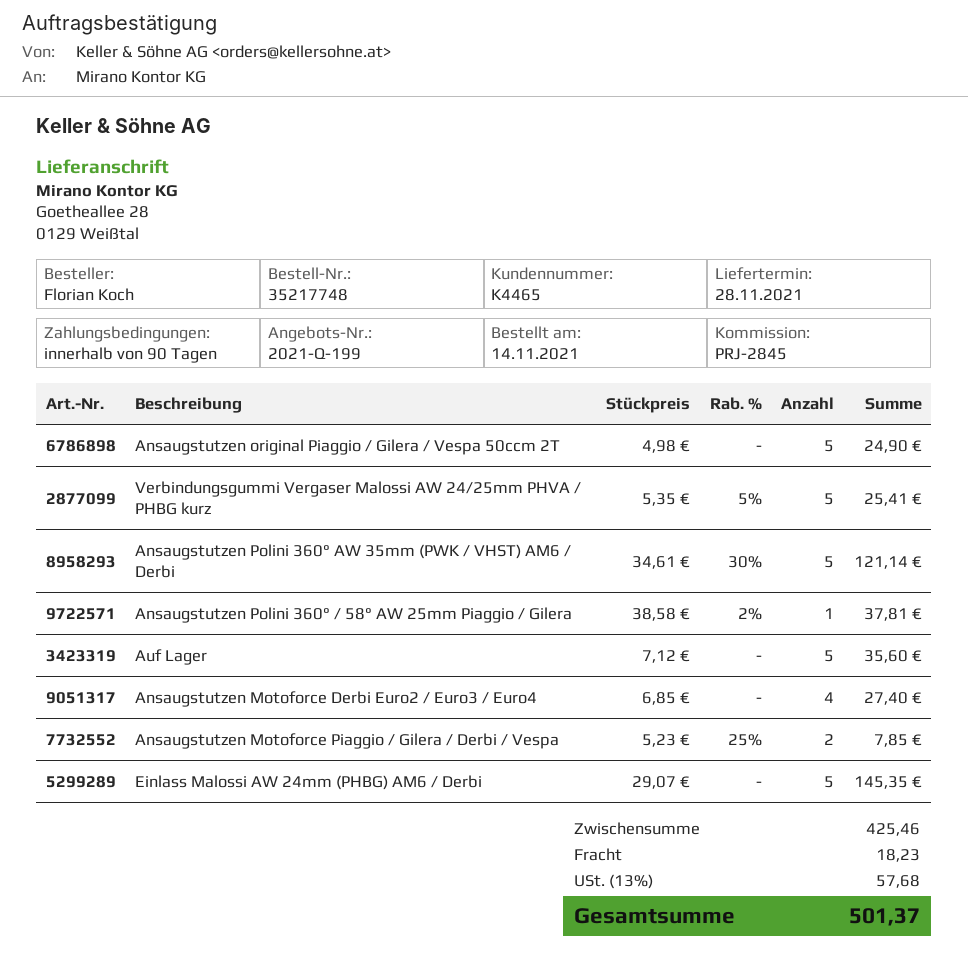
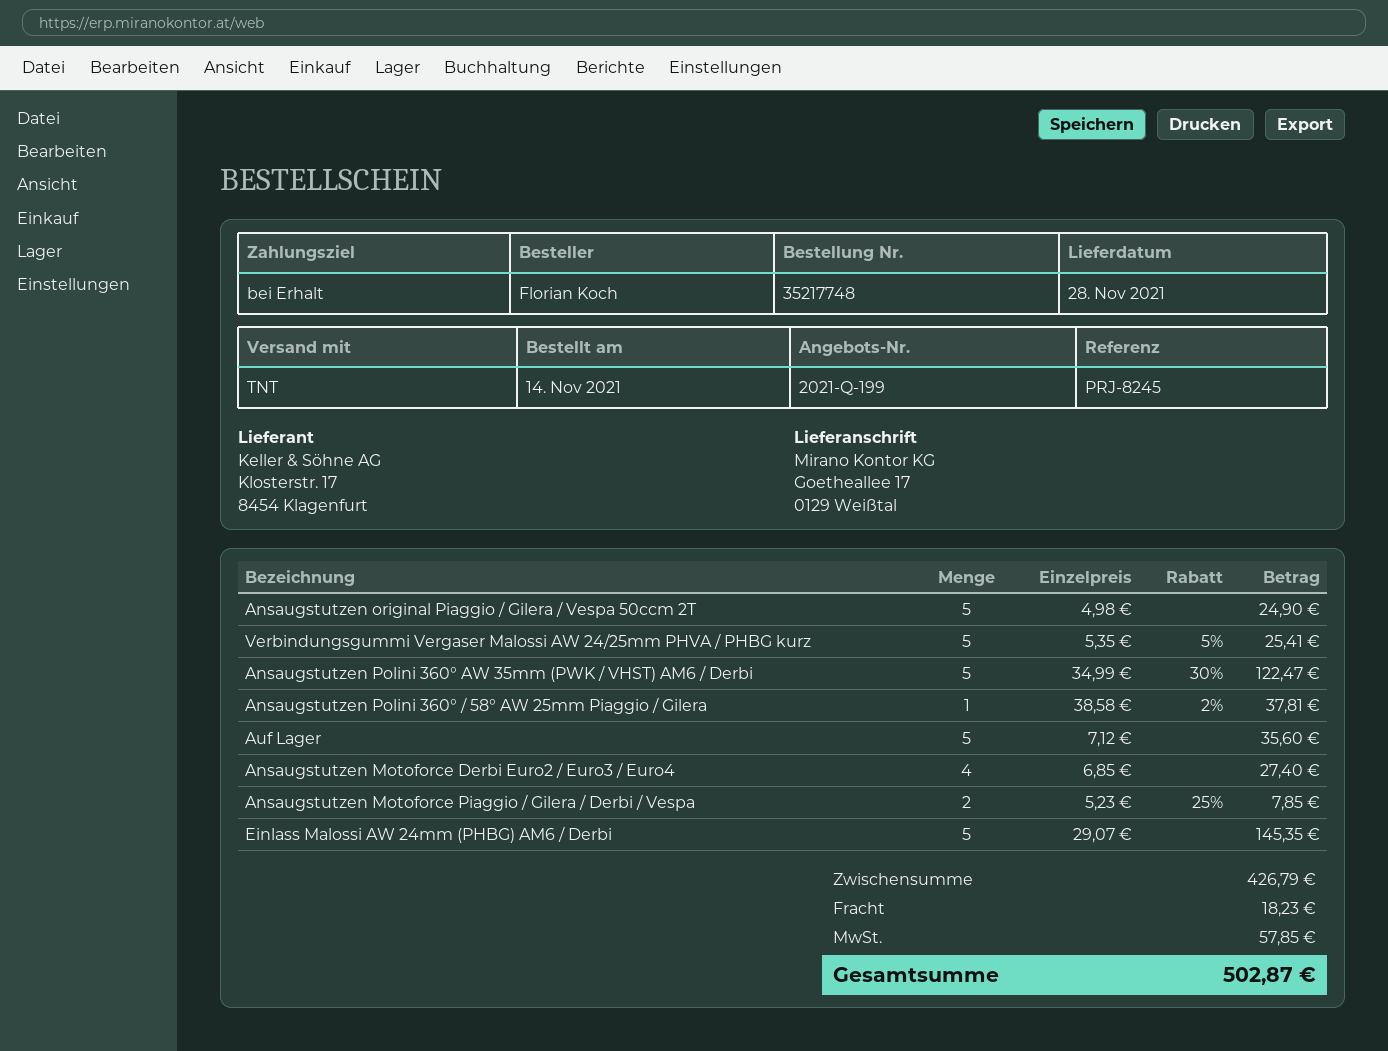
payment terms: 90 days -> on receipt
reference: PRJ-2845 -> PRJ-8245
ship to: Goetheallee 28, 0129 Weißtal -> Goetheallee 17, 0129 Weißtal
Ansaugstutzen Polini 360° AW 35mm (PWK / VHST) AM6 / Derbi: 5 x 34.61 - 30% = 121.14 -> 5 x 34.99 - 30% = 122.47
subtotal: 425.46 -> 426.79
tax: 57.68 -> 57.85
total: 501.37 -> 502.87

